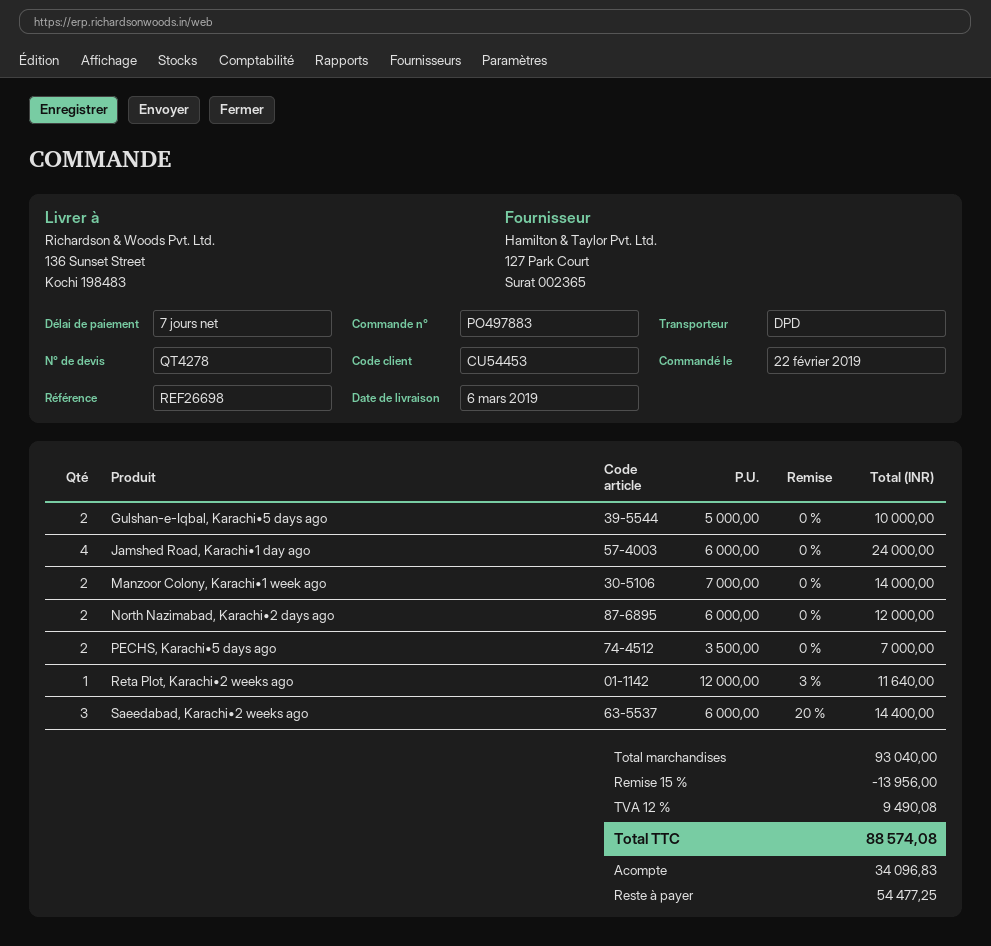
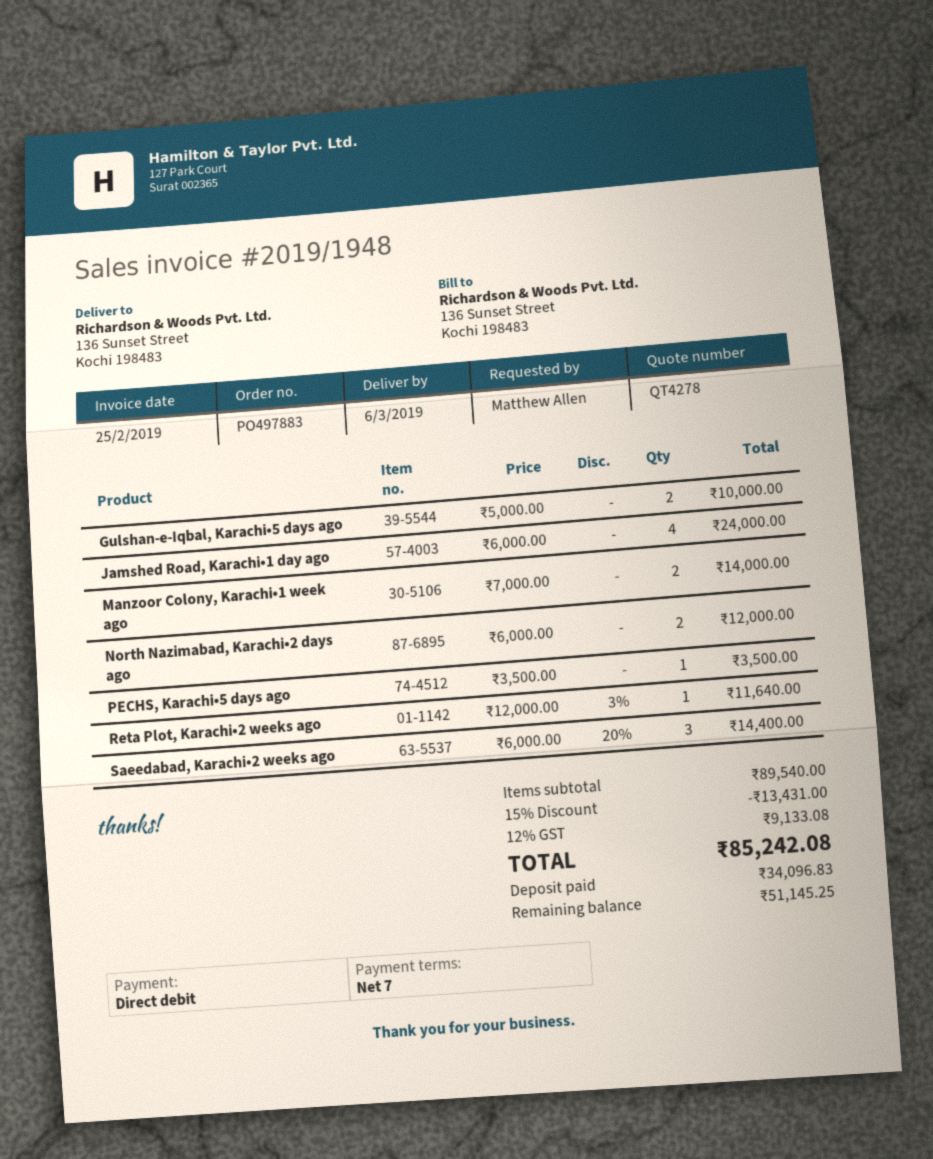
PECHS, Karachi•5 days ago: 2 x 3500.00 = 7000.00 -> 1 x 3500.00 = 3500.00
subtotal: 93040.00 -> 89540.00
discount: 15% = 13956.00 -> 15% = 13431.00
tax: 12% = 9490.08 -> 12% = 9133.08
total: 88574.08 -> 85242.08
balance: 54477.25 -> 51145.25

